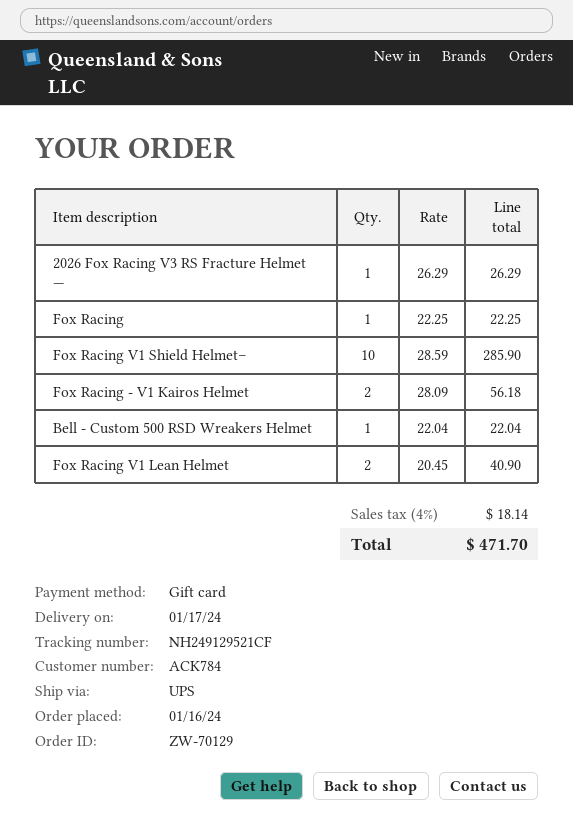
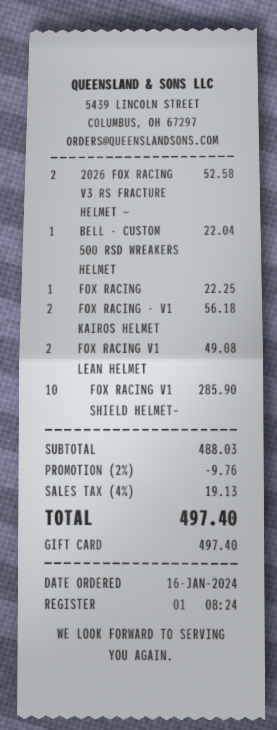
2026 Fox Racing V3 RS Fracture Helmet —: 1 for 26.29 -> 2 for 52.58
Fox Racing V1 Lean Helmet: 2 for 40.90 -> 2 for 49.08
discount: none -> 2% = 9.76
tax: 4% = 18.14 -> 4% = 19.13
total: 471.70 -> 497.40

